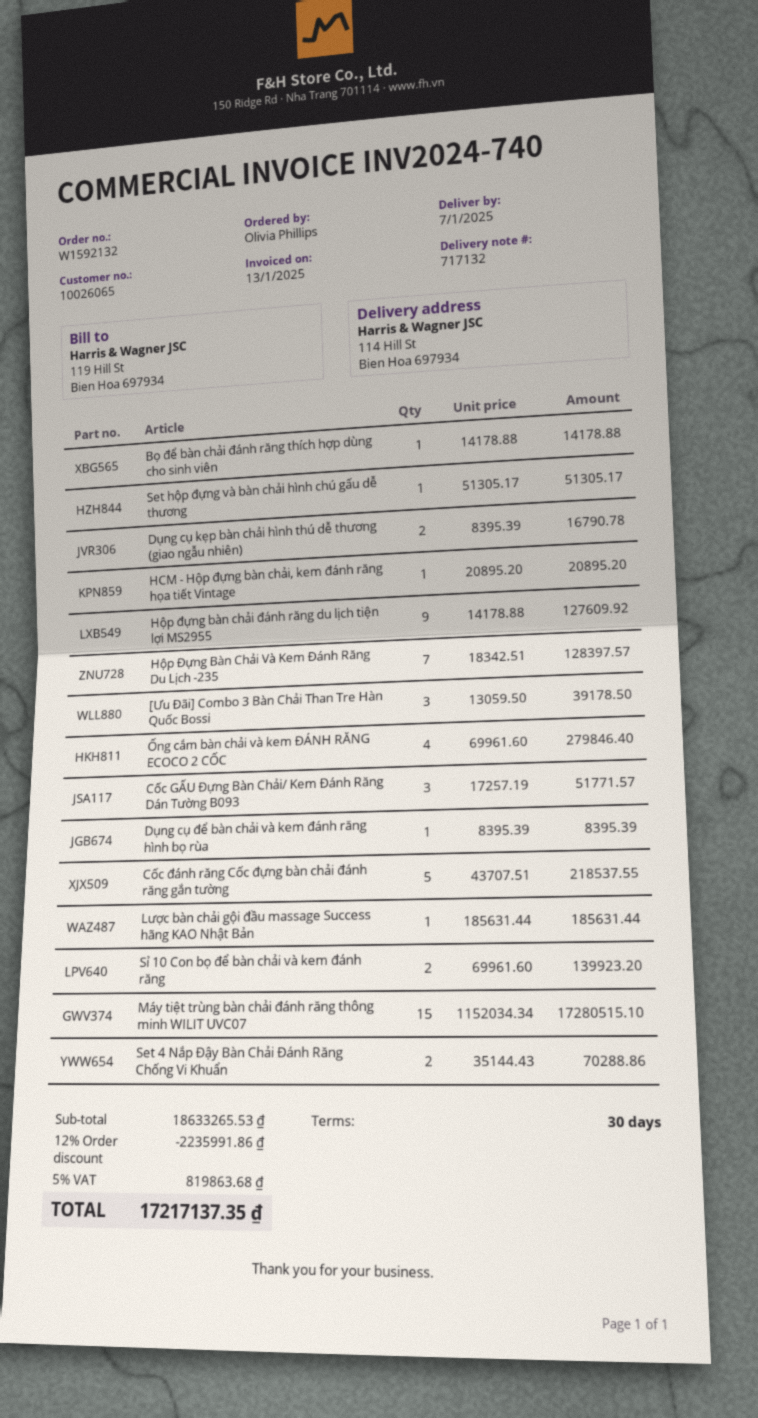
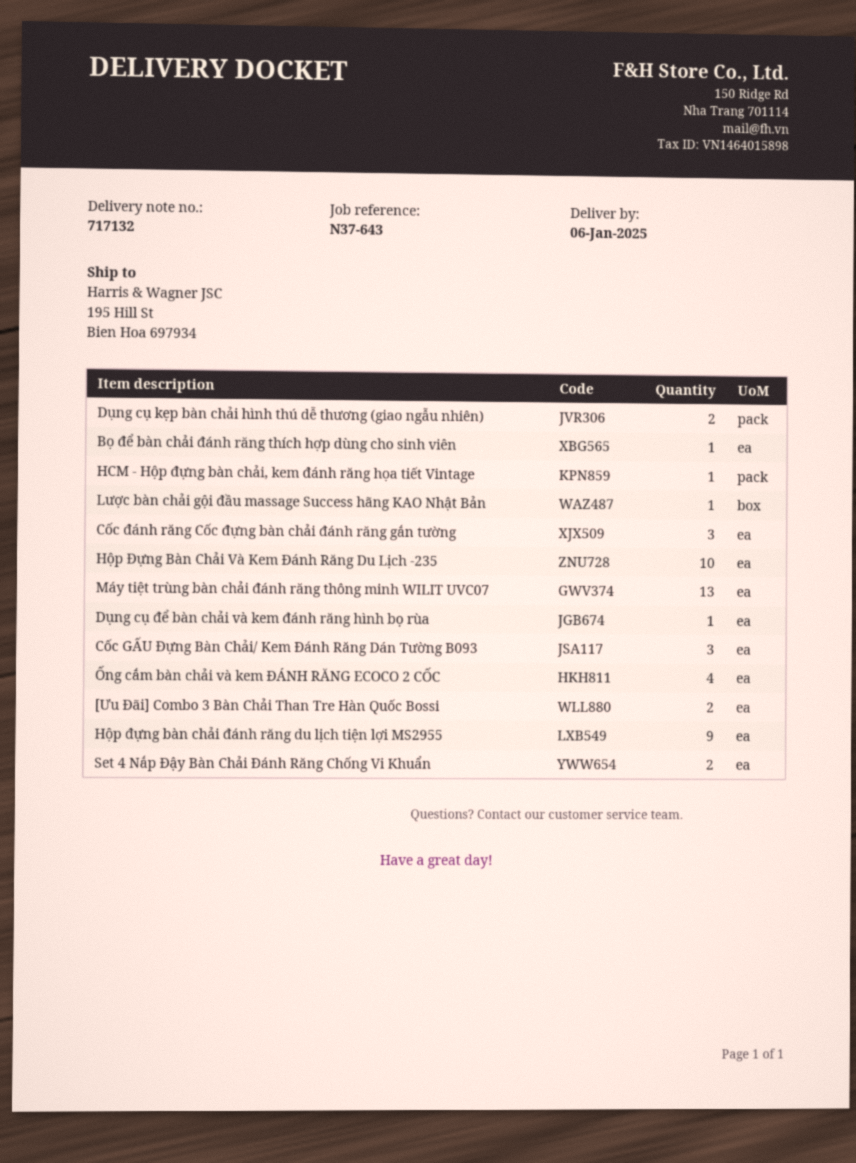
delivery date: 2025-01-07 -> 2025-01-06
ship to: 114 Hill St, Bien Hoa 697934 -> 195 Hill St, Bien Hoa 697934
Set hộp đựng và bàn chải hình chú gấu dễ thương: 1 -> none
Hộp Đựng Bàn Chải Và Kem Đánh Răng Du Lịch -235: 7 -> 10
[Ưu Đãi] Combo 3 Bàn Chải Than Tre Hàn Quốc Bossi: 3 -> 2
Cốc đánh răng Cốc đựng bàn chải đánh răng gắn tường: 5 -> 3
Sỉ 10 Con bọ để bàn chải và kem đánh răng: 2 -> none
Máy tiệt trùng bàn chải đánh răng thông minh WILIT UVC07: 15 -> 13

